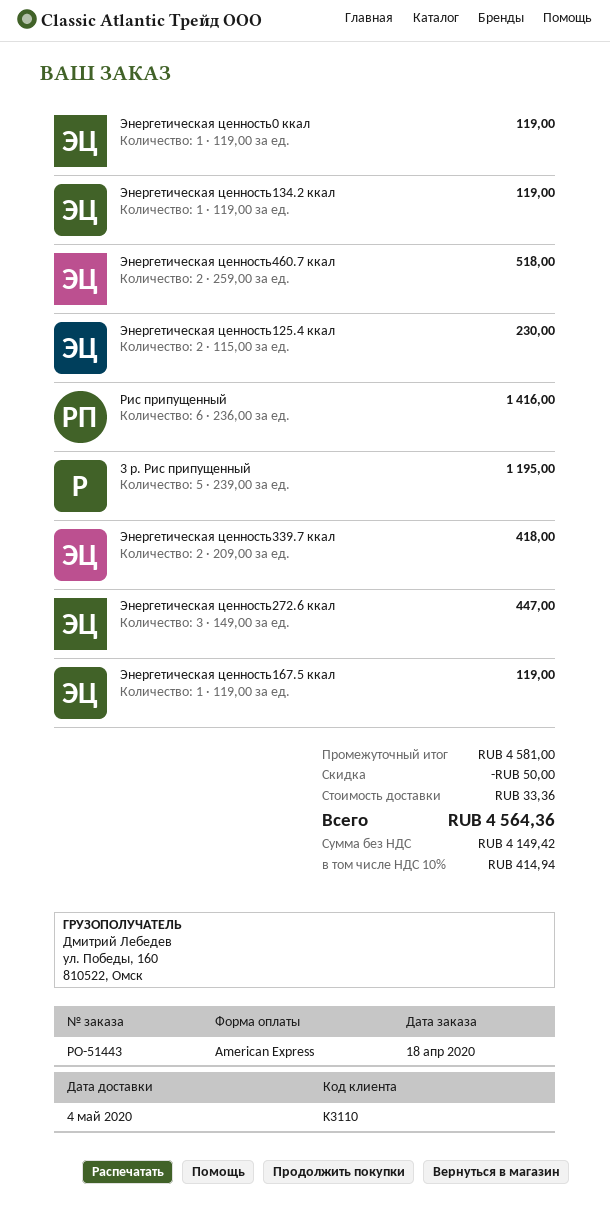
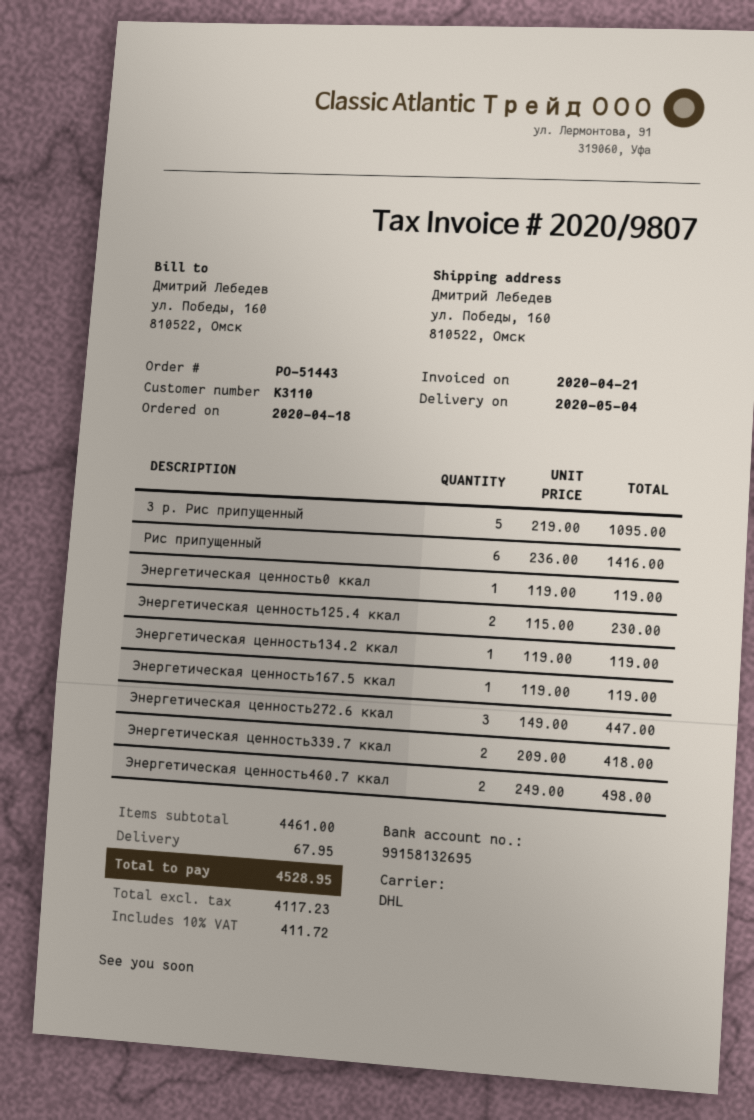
Энергетическая ценность460.7 ккал: 2 x 259.00 = 518.00 -> 2 x 249.00 = 498.00
3 р. Рис припущенный: 5 x 239.00 = 1195.00 -> 5 x 219.00 = 1095.00
subtotal: 4581.00 -> 4461.00
discount: 50.00 -> none
shipping: 33.36 -> 67.95
net: 4149.42 -> 4117.23
tax: 10% = 414.94 -> 10% = 411.72
total: 4564.36 -> 4528.95

